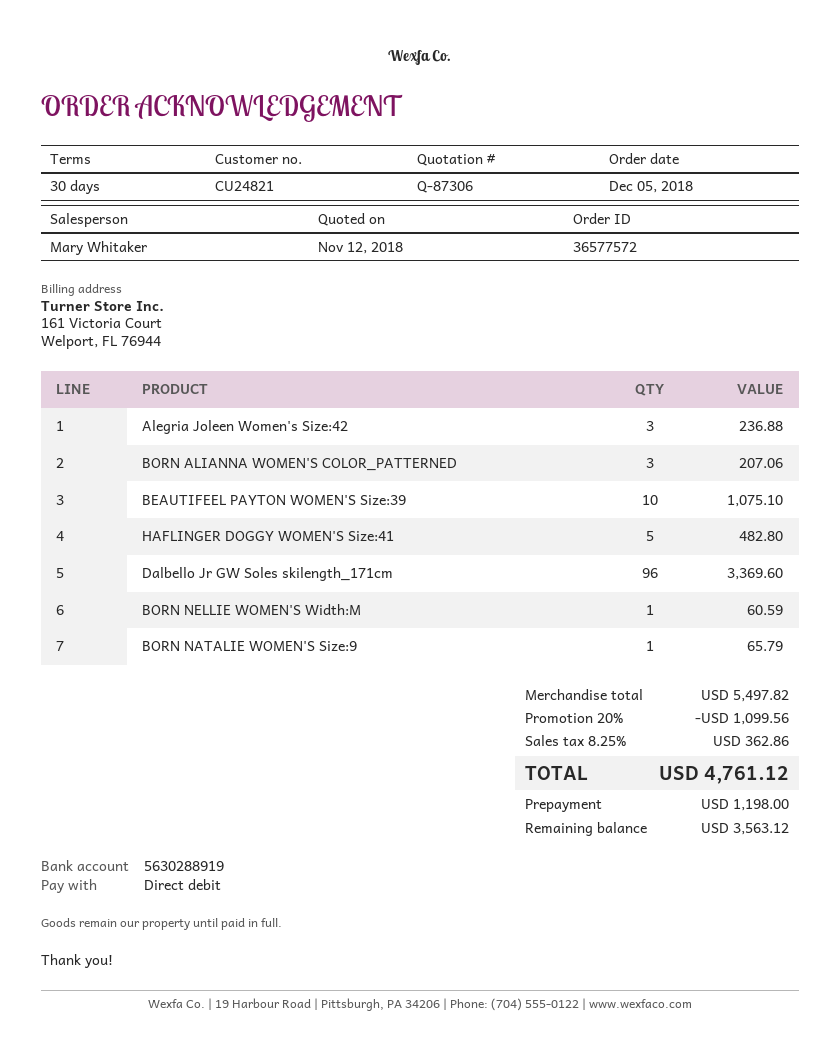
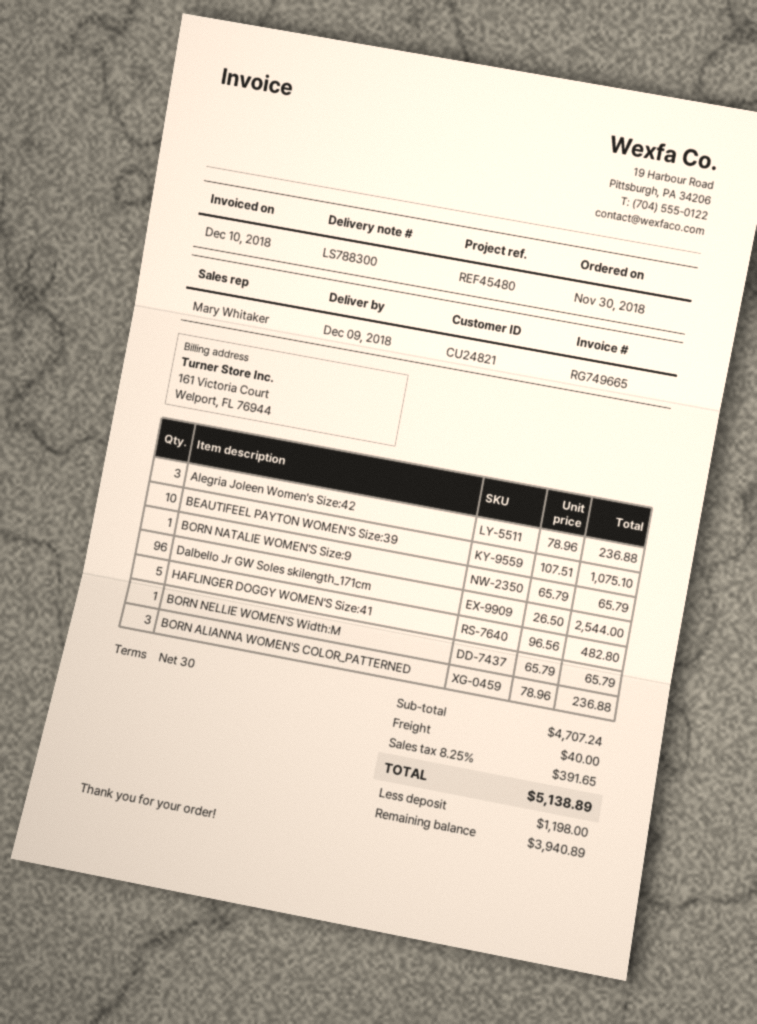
order date: 2018-12-05 -> 2018-11-30
BORN ALIANNA WOMEN'S COLOR_PATTERNED: 3 for 207.06 -> 3 for 236.88
Dalbello Jr GW Soles skilength_171cm: 96 for 3369.60 -> 96 for 2544.00
BORN NELLIE WOMEN'S Width:M: 1 for 60.59 -> 1 for 65.79
subtotal: 5497.82 -> 4707.24
discount: 20% = 1099.56 -> none
shipping: none -> 40.00
tax: 8.25% = 362.86 -> 8.25% = 391.65
total: 4761.12 -> 5138.89
balance: 3563.12 -> 3940.89

